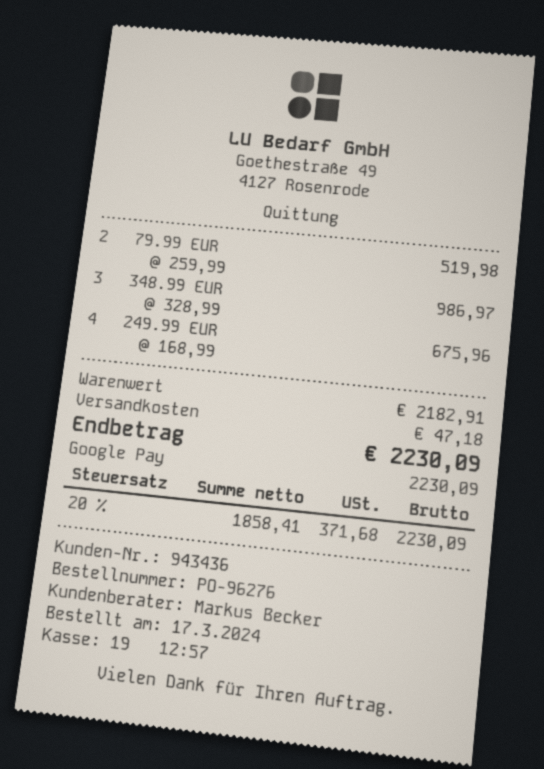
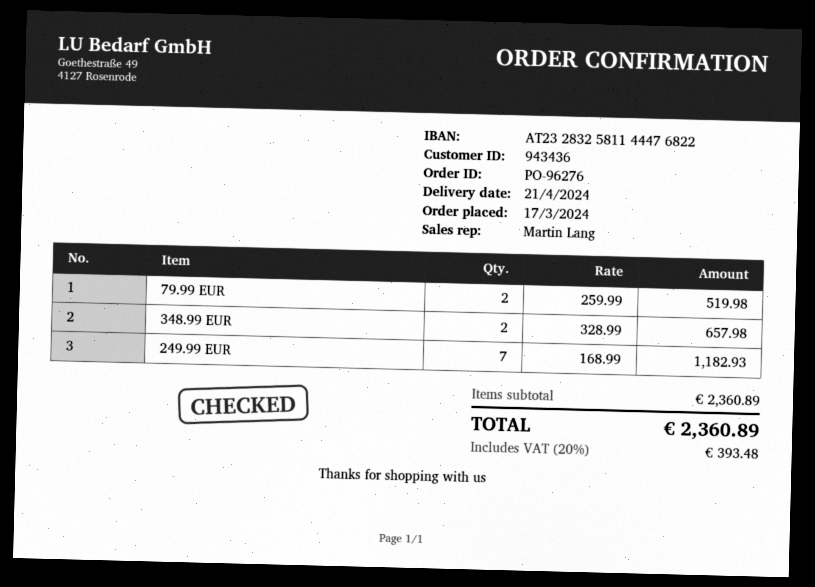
sales rep: Markus Becker -> Martin Lang
348.99 EUR: 3 x 328.99 = 986.97 -> 2 x 328.99 = 657.98
249.99 EUR: 4 x 168.99 = 675.96 -> 7 x 168.99 = 1182.93
subtotal: 2182.91 -> 2360.89
shipping: 47.18 -> none
tax: 20% = 371.68 -> 20% = 393.48
total: 2230.09 -> 2360.89

